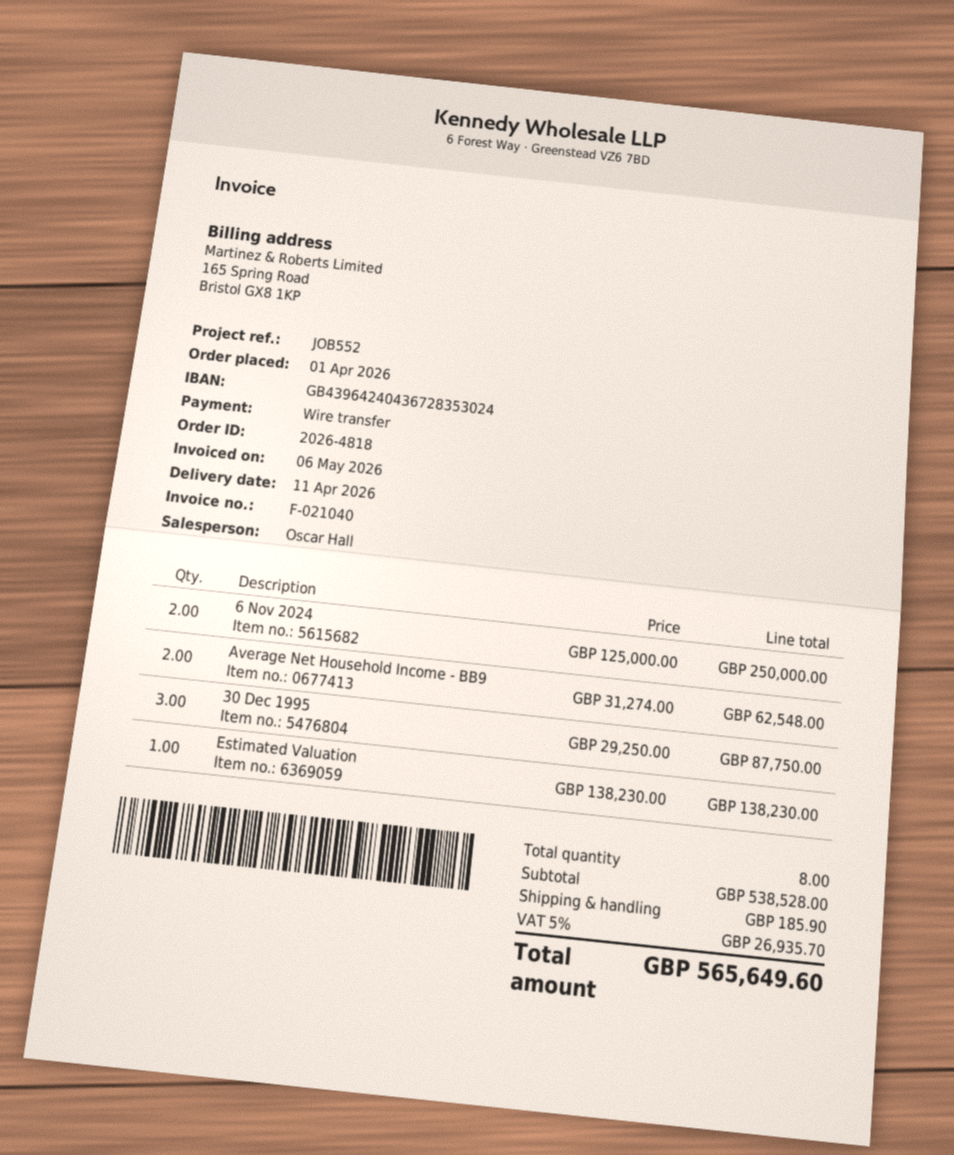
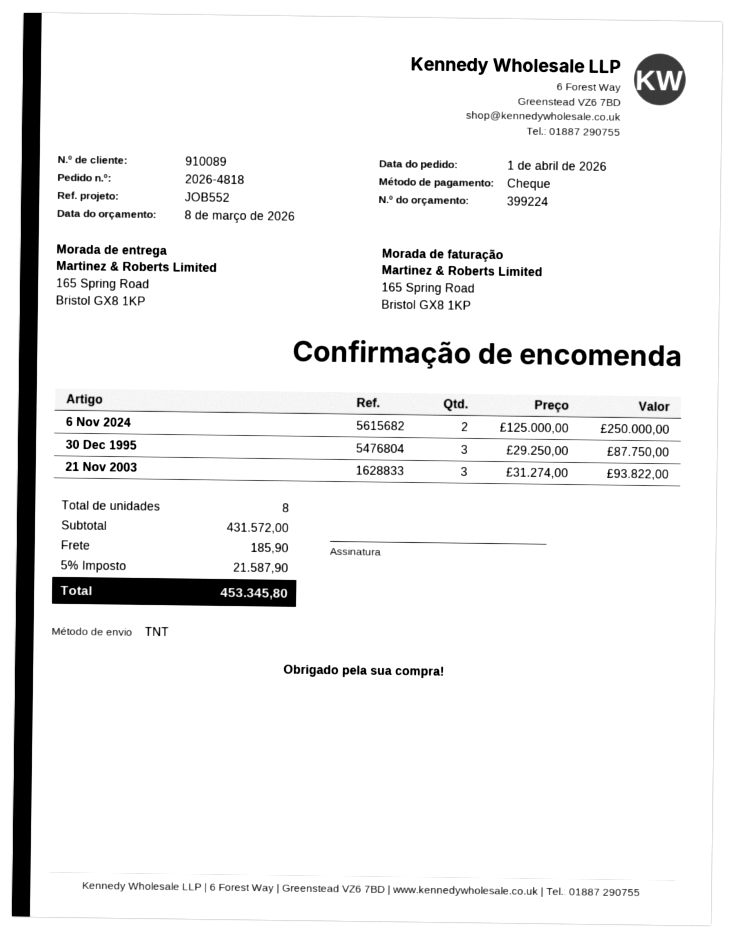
payment method: bank transfer -> cheque
Average Net Household Income - BB9: 2 x 31274.00 = 62548.00 -> none
Estimated Valuation: 1 x 138230.00 = 138230.00 -> none
21 Nov 2003: none -> 3 x 31274.00 = 93822.00
subtotal: 538528.00 -> 431572.00
tax: 5% = 26935.70 -> 5% = 21587.90
total: 565649.60 -> 453345.80

